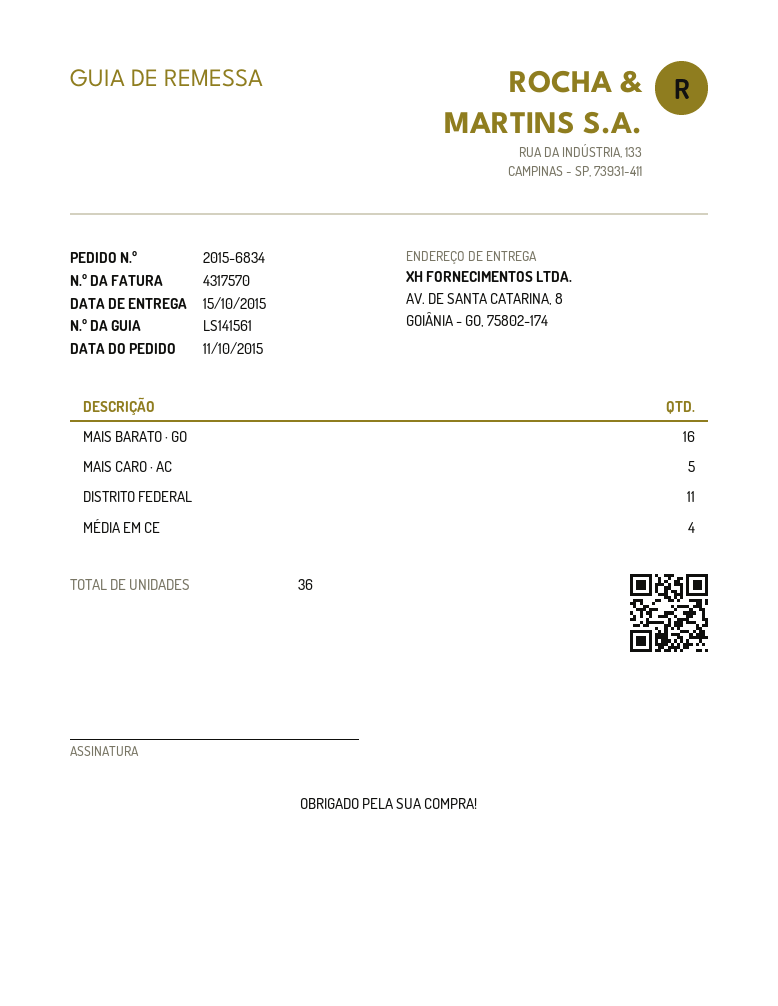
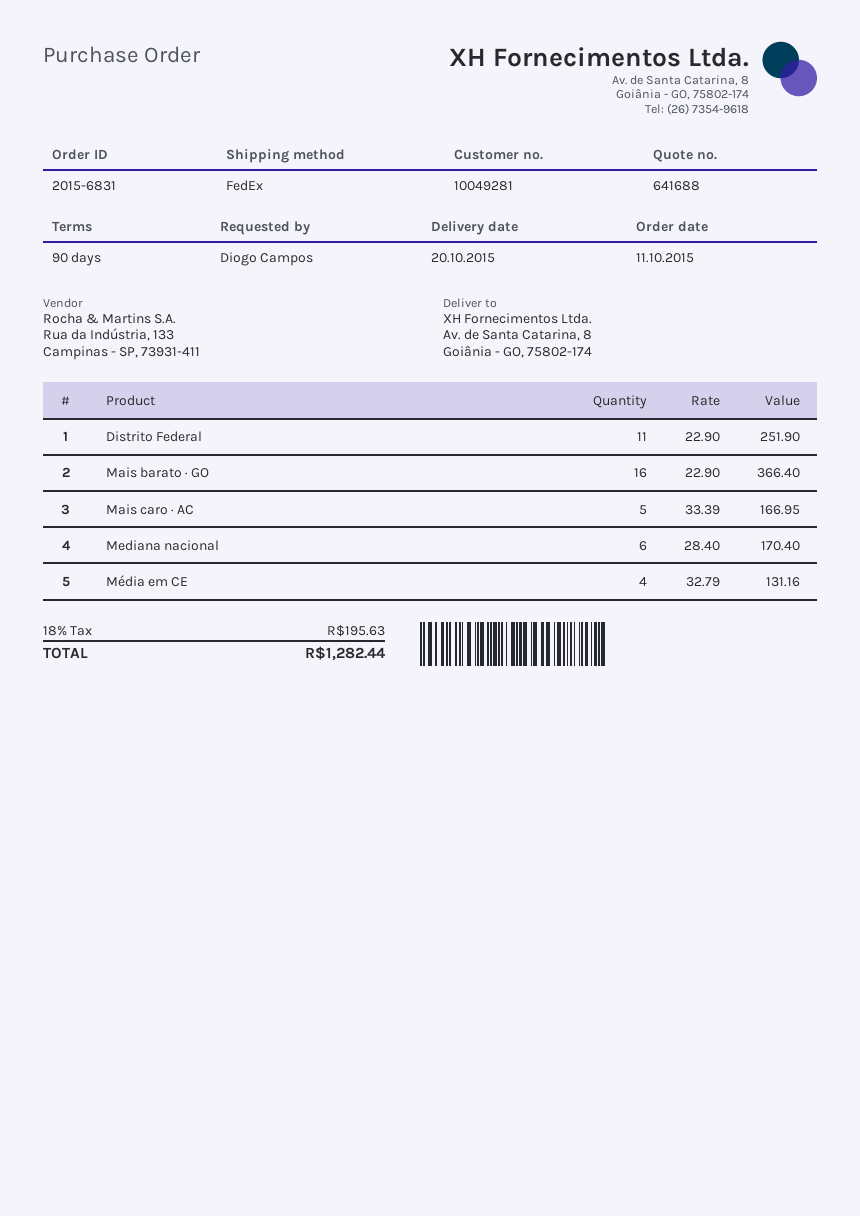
order number: 2015-6834 -> 2015-6831
delivery date: 2015-10-15 -> 2015-10-20
Mediana nacional: none -> 6

